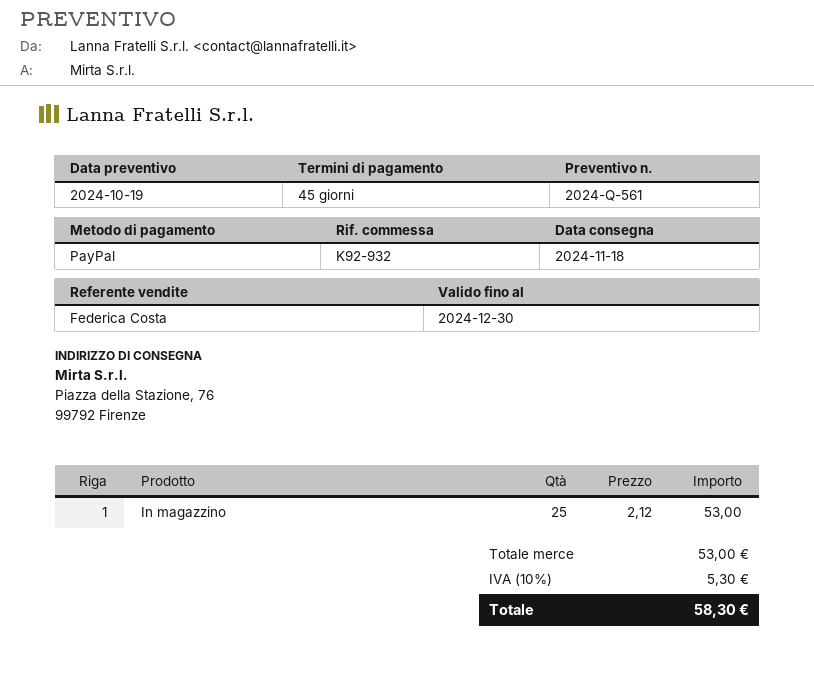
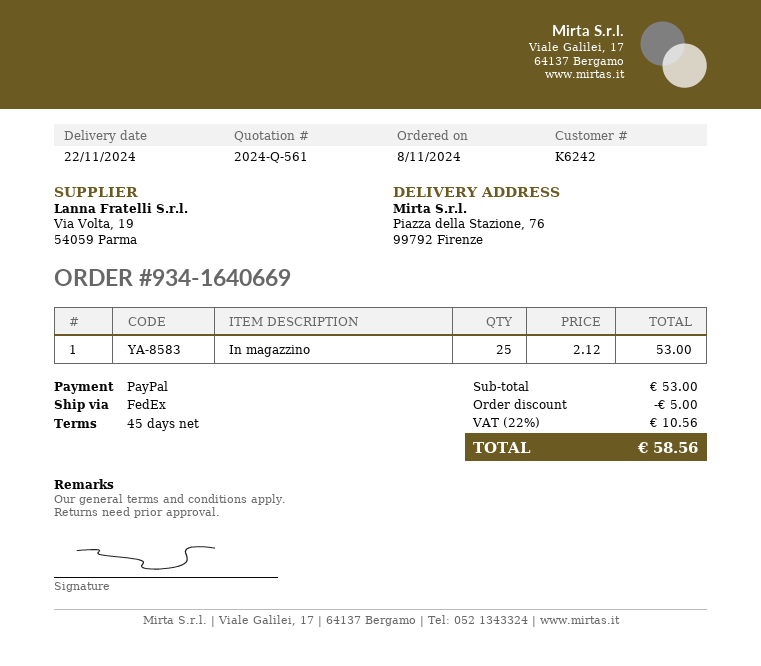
delivery date: 2024-11-18 -> 2024-11-22
discount: none -> 5.00
tax: 10% = 5.30 -> 22% = 10.56
total: 58.30 -> 58.56

